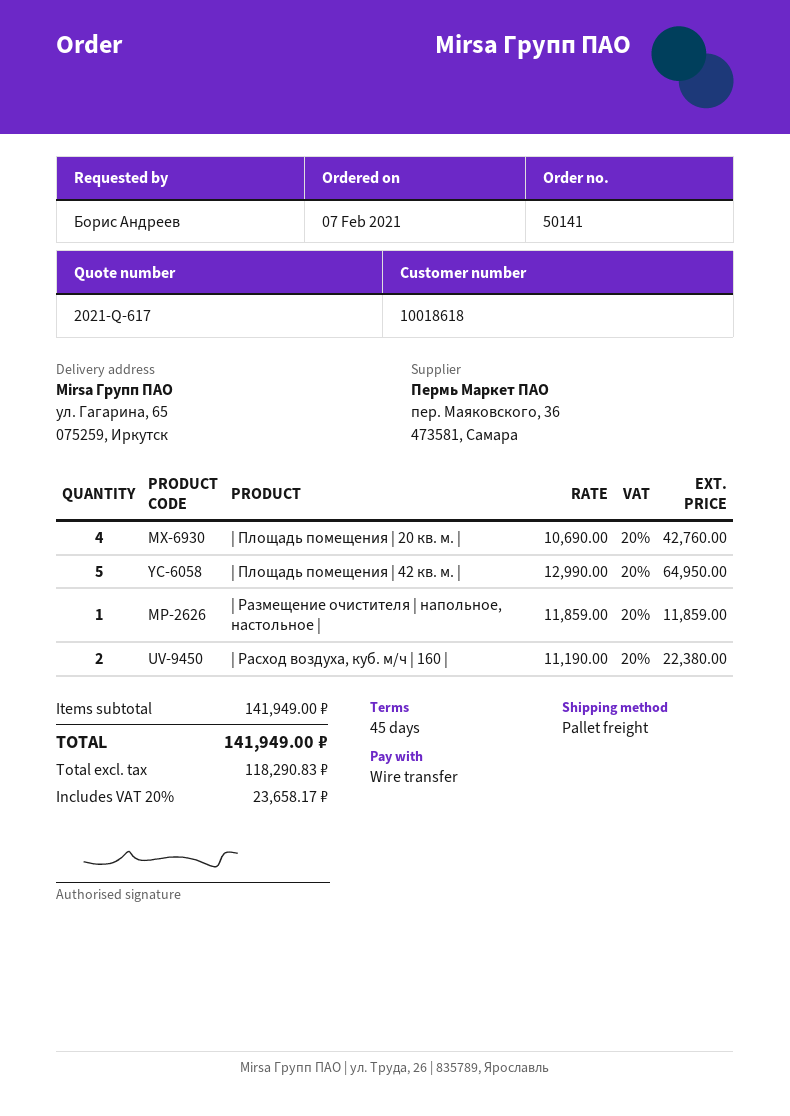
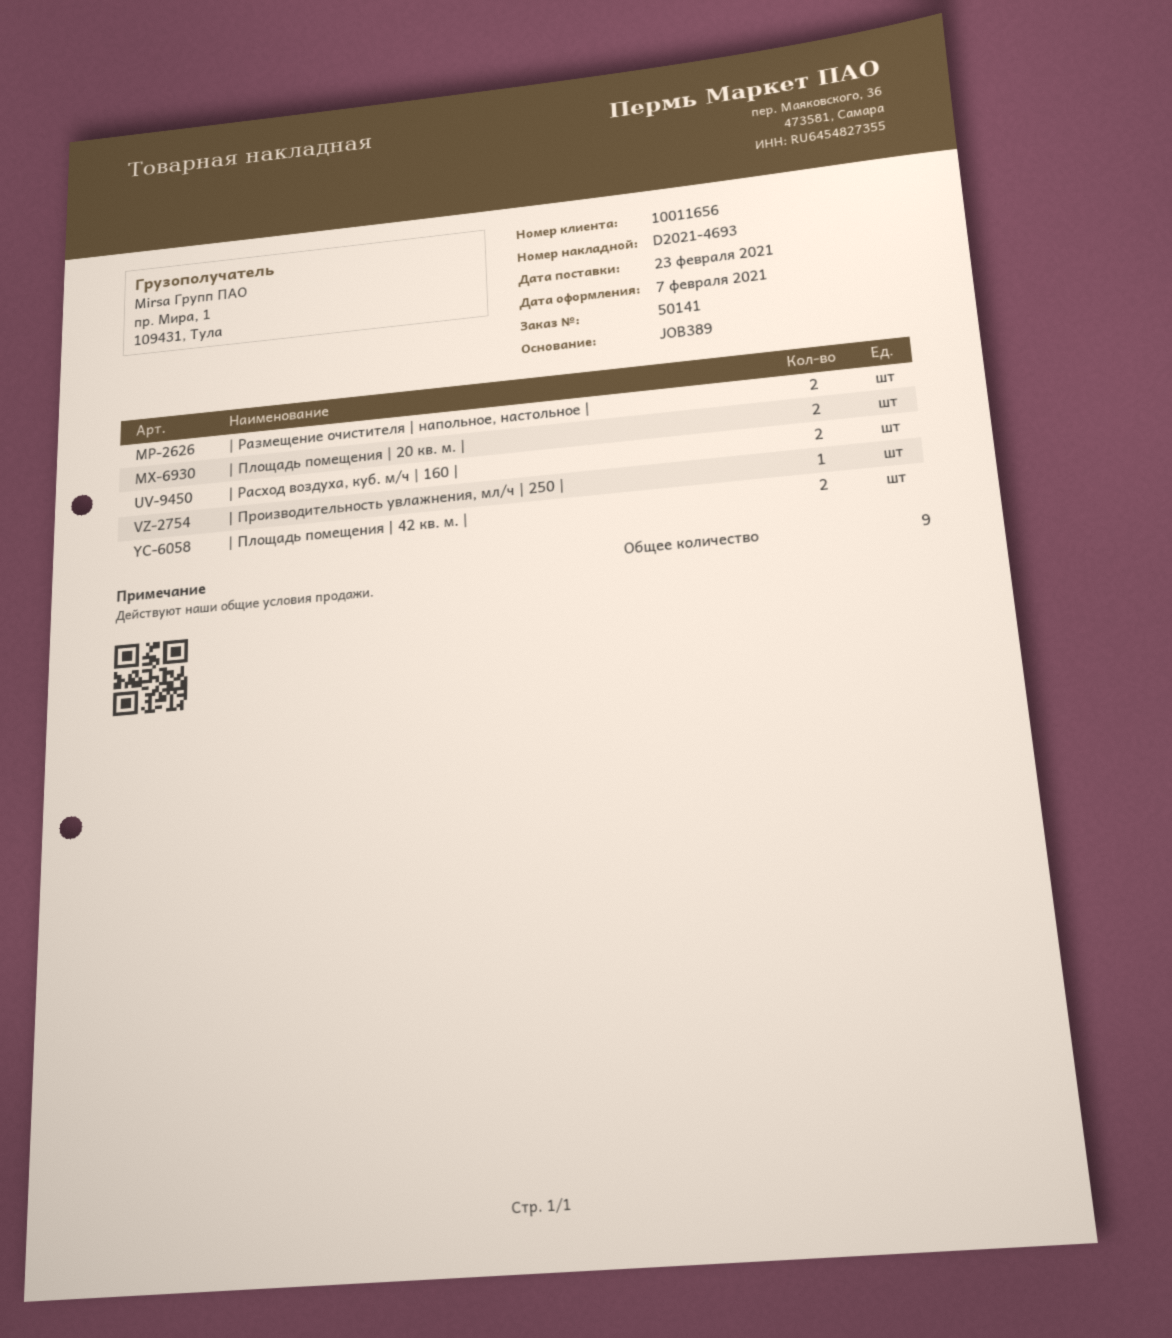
customer number: 10018618 -> 10011656
ship to: ул. Гагарина, 65, 075259, Иркутск -> пр. Мира, 1, 109431, Тула
| Площадь помещения | 20 кв. м. |: 4 -> 2
| Площадь помещения | 42 кв. м. |: 5 -> 2
| Размещение очистителя | напольное, настольное |: 1 -> 2
| Производительность увлажнения, мл/ч | 250 |: none -> 1

